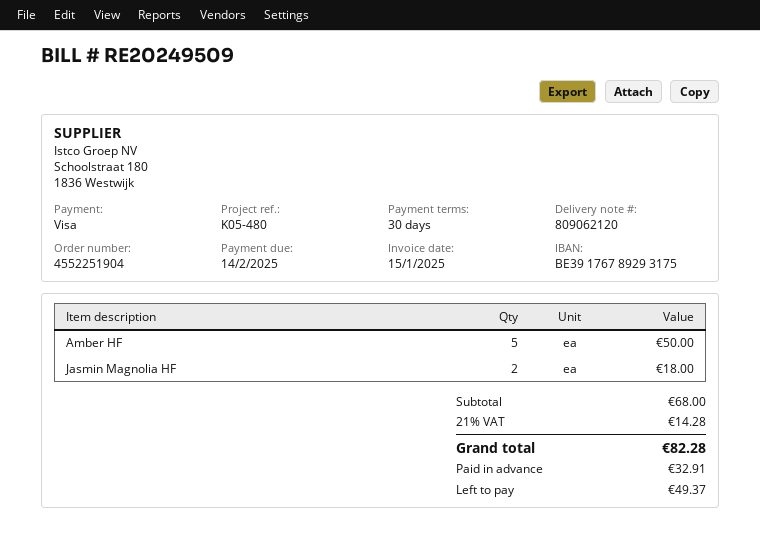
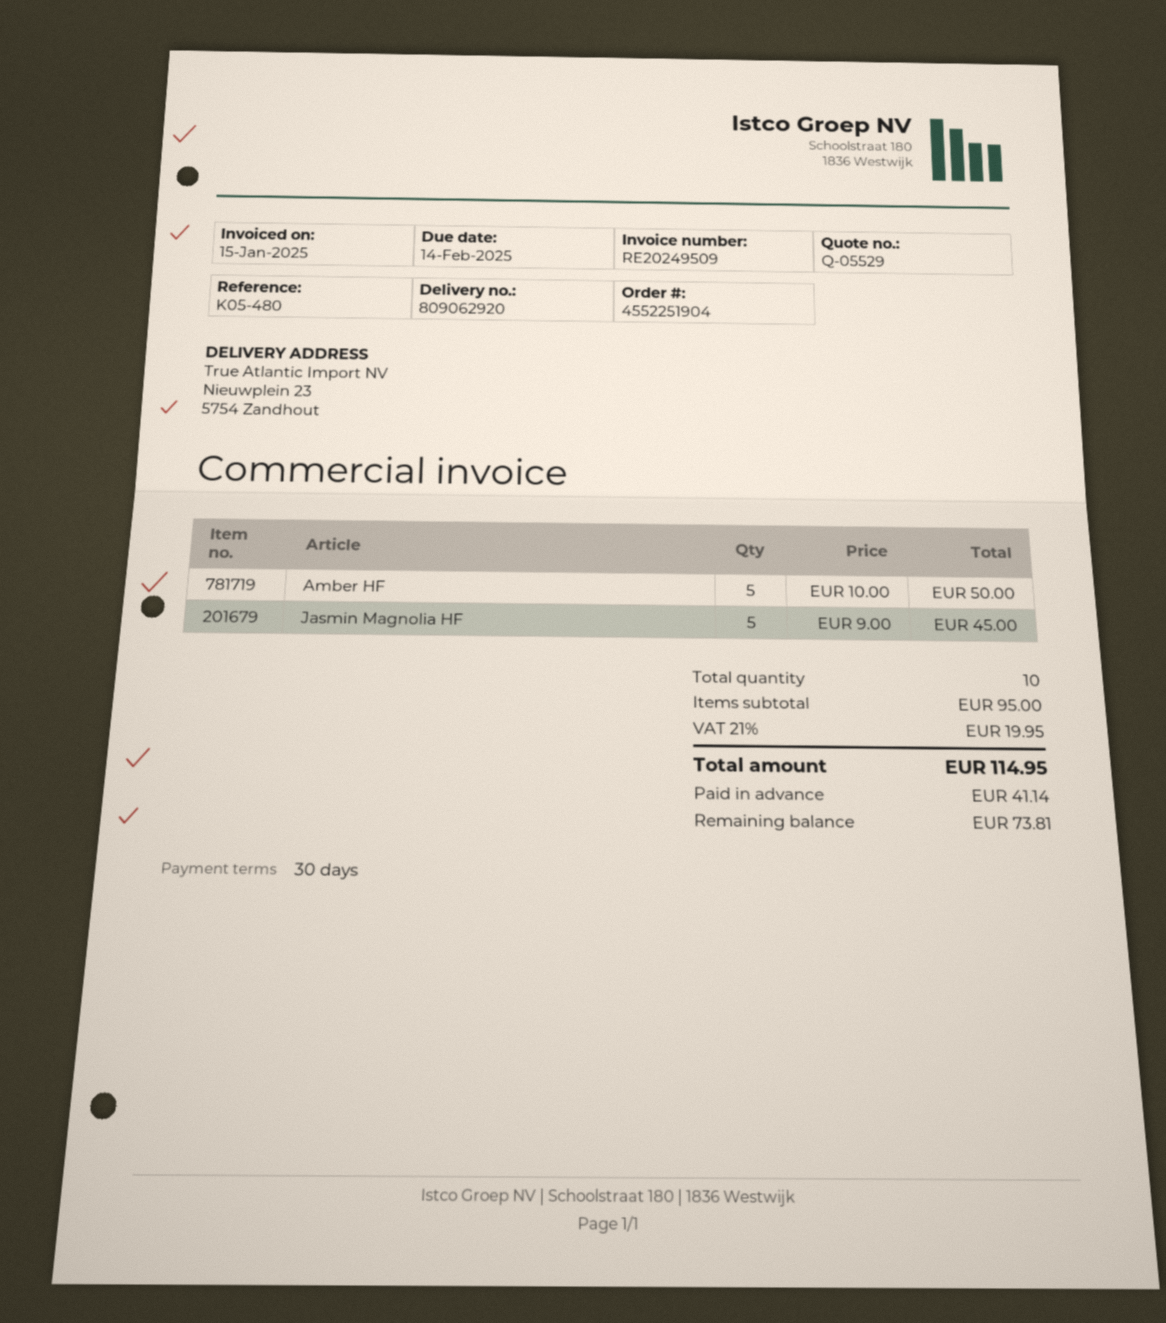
delivery note number: 809062120 -> 809062920
Jasmin Magnolia HF: 2 for 18.00 -> 5 for 45.00
subtotal: 68.00 -> 95.00
tax: 21% = 14.28 -> 21% = 19.95
total: 82.28 -> 114.95
deposit: 32.91 -> 41.14
balance: 49.37 -> 73.81

